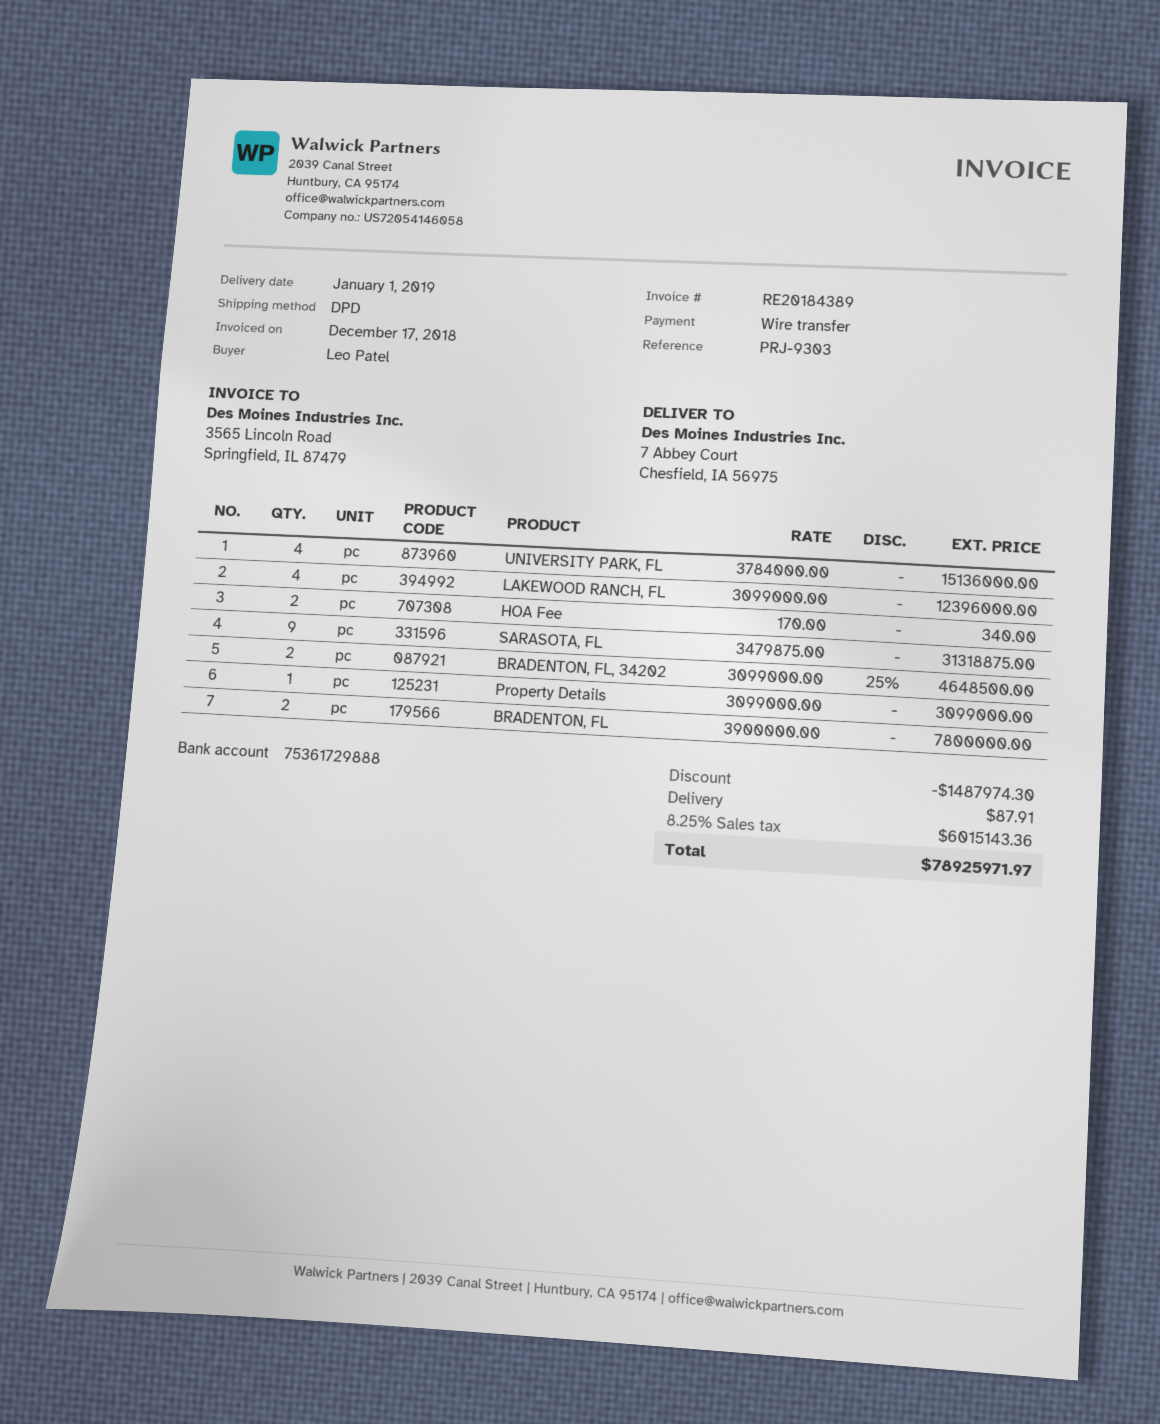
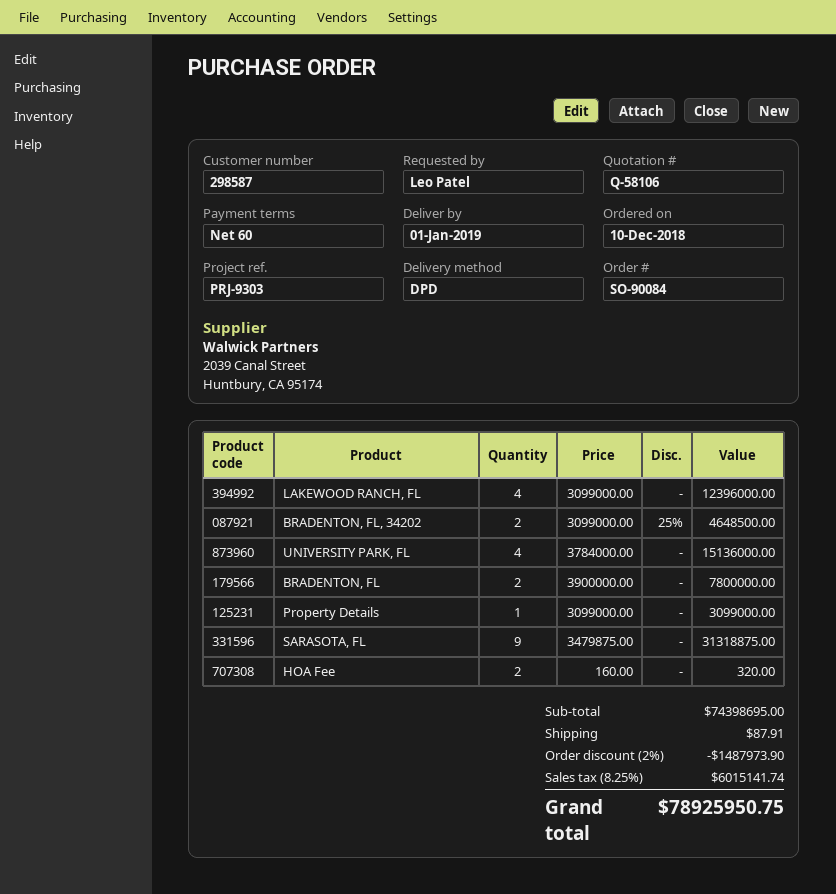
HOA Fee: 2 x 170.00 = 340.00 -> 2 x 160.00 = 320.00
discount: 1487974.30 -> 1487973.90
tax: 8.25% = 6015143.36 -> 8.25% = 6015141.74
total: 78925971.97 -> 78925950.75

